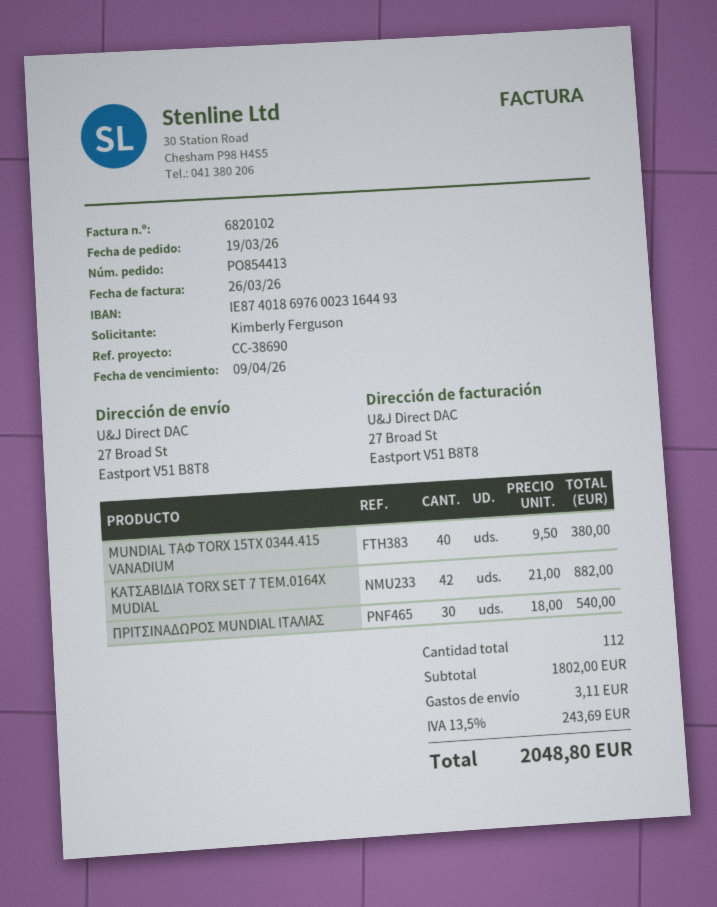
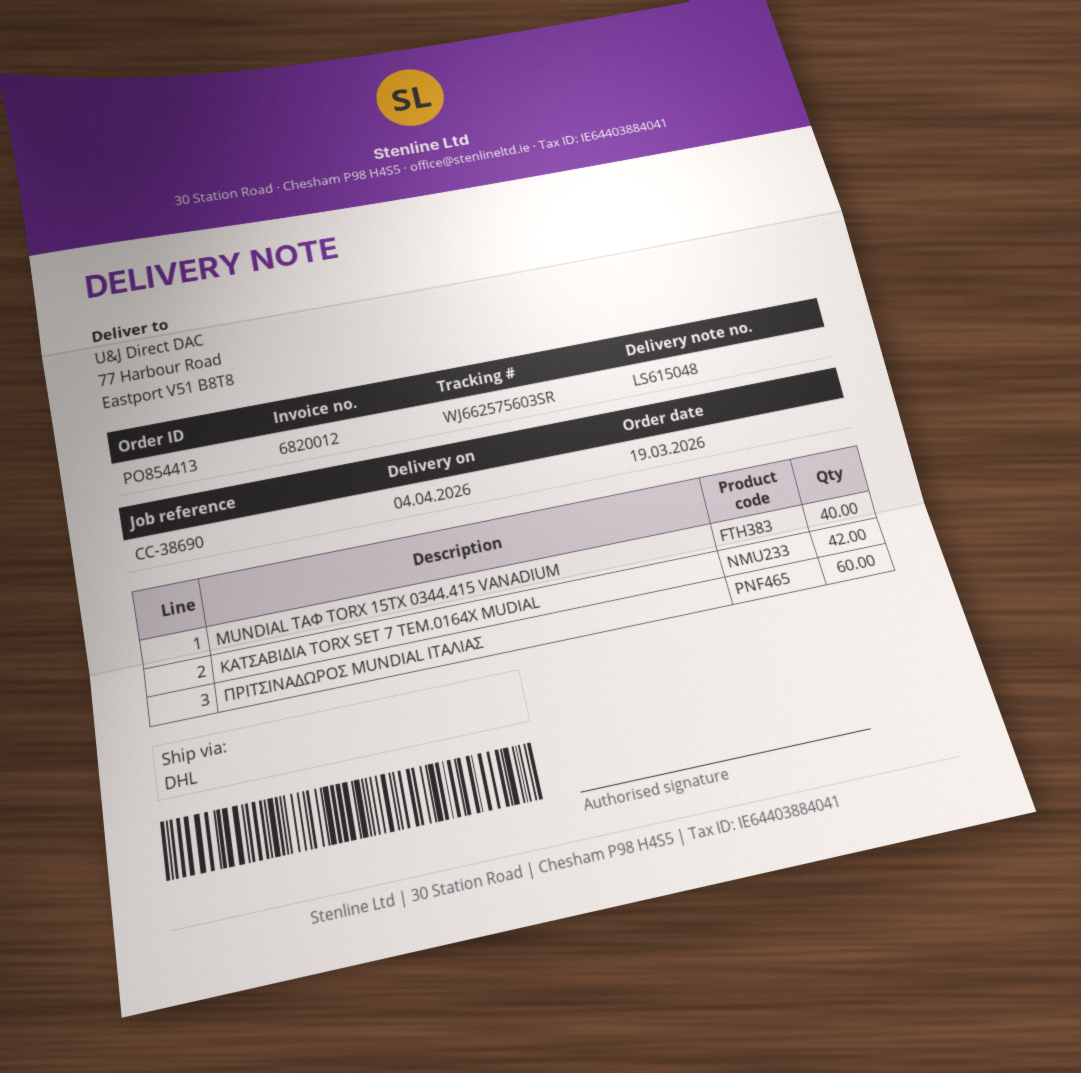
invoice number: 6820102 -> 6820012
ship to: 27 Broad St, Eastport V51 B8T8 -> 77 Harbour Road, Eastport V51 B8T8
ΠΡΙΤΣΙΝΑΔΩΡΟΣ MUNDIAL ΙΤΑΛΙΑΣ: 30 -> 60

